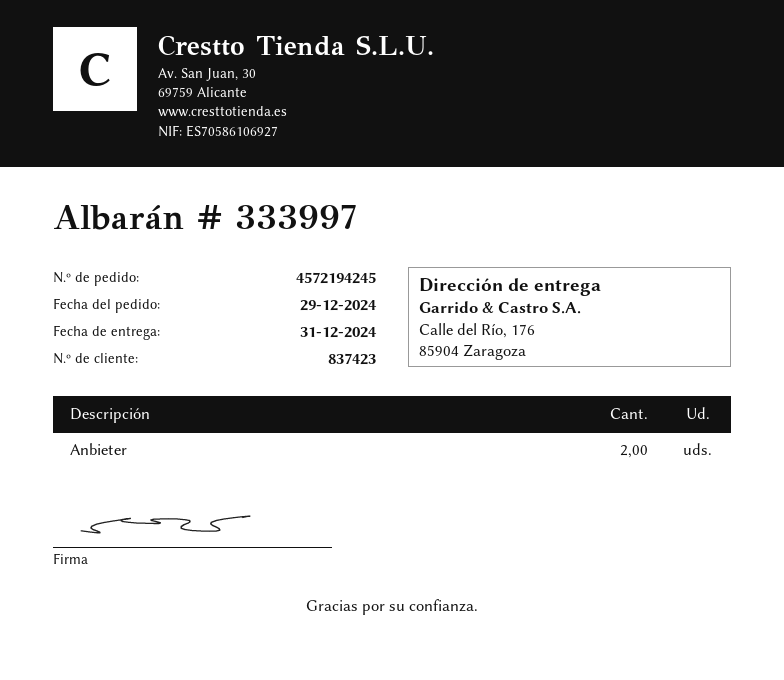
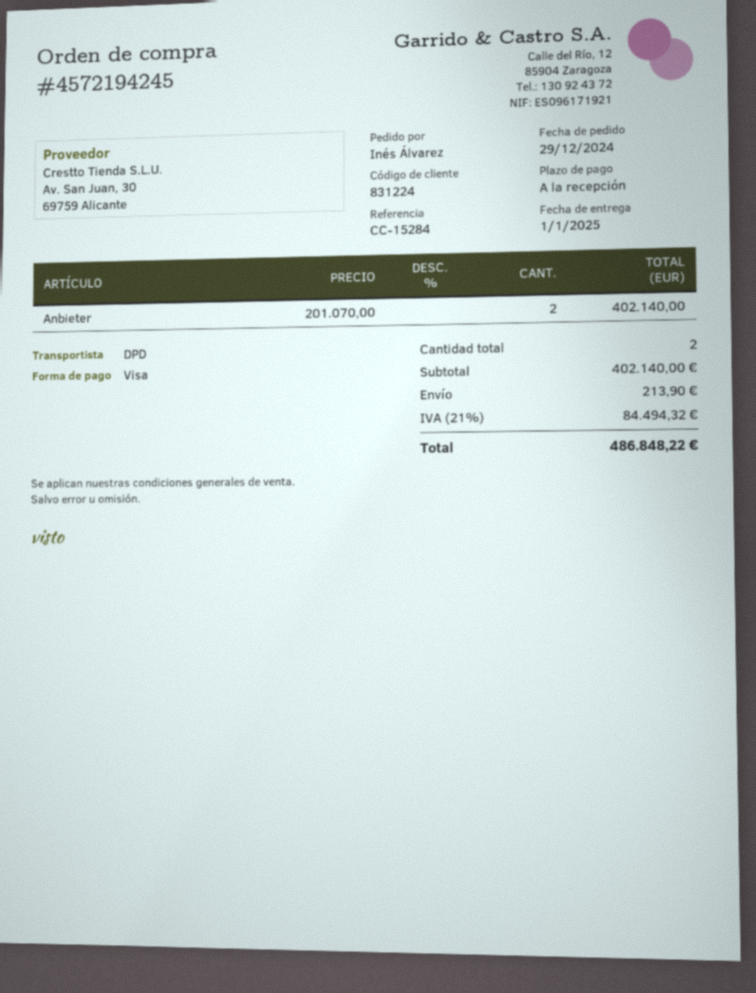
delivery date: 2024-12-31 -> 2025-01-01
customer number: 837423 -> 831224

